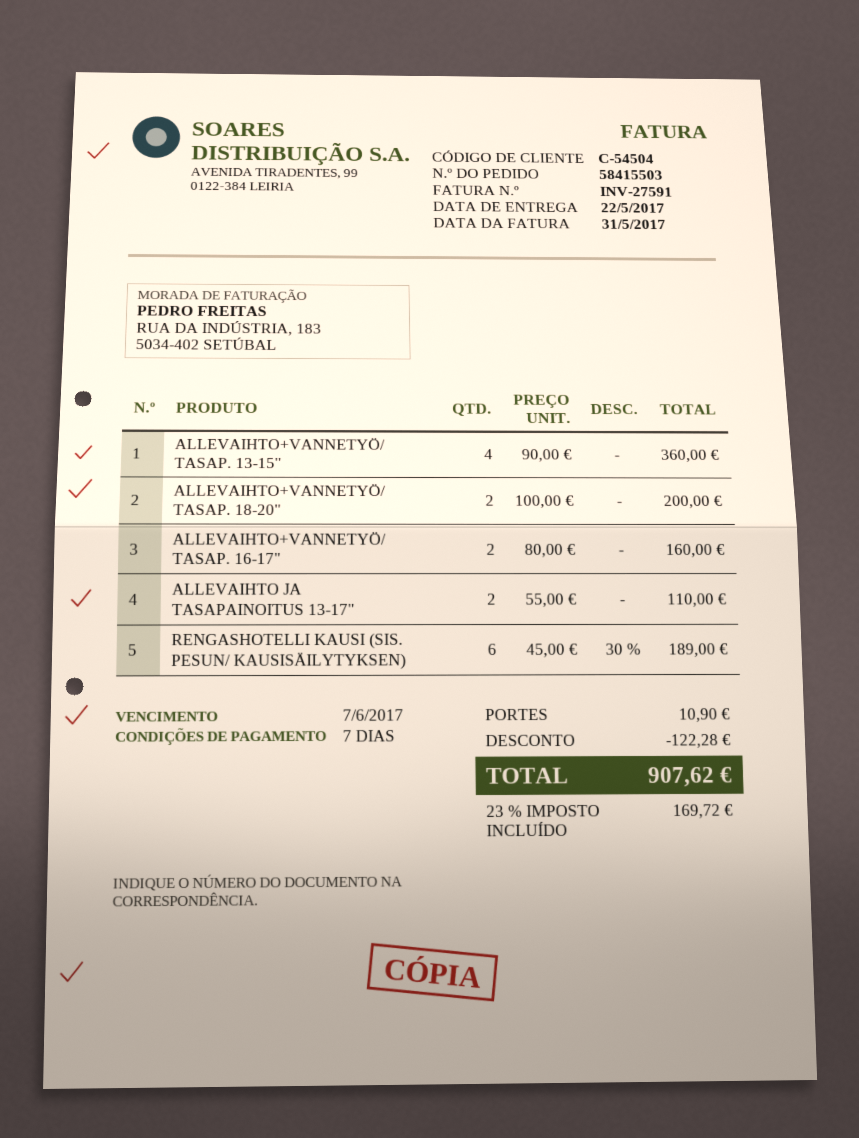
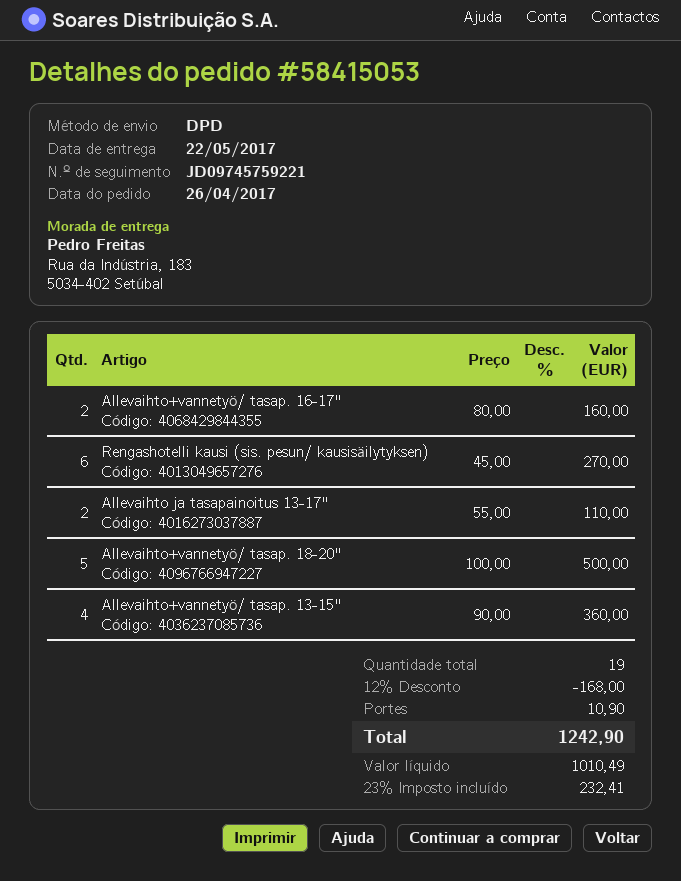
order number: 58415503 -> 58415053
ALLEVAIHTO+VANNETYÖ/ TASAP. 18-20": 2 x 100.00 = 200.00 -> 5 x 100.00 = 500.00
RENGASHOTELLI KAUSI (SIS. PESUN/ KAUSISÄILYTYKSEN): 6 x 45.00 - 30% = 189.00 -> 6 x 45.00 = 270.00
discount: 122.28 -> 168.00
tax: 23% = 169.72 -> 23% = 232.41
total: 907.62 -> 1242.90

